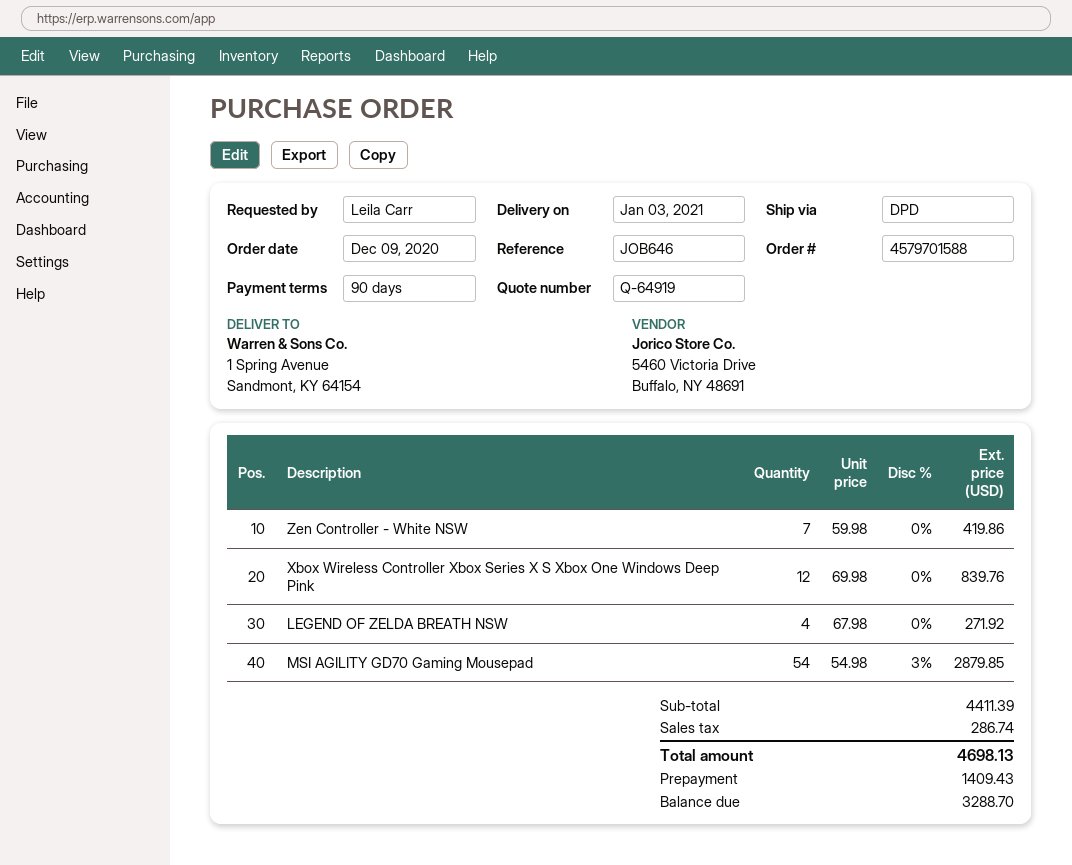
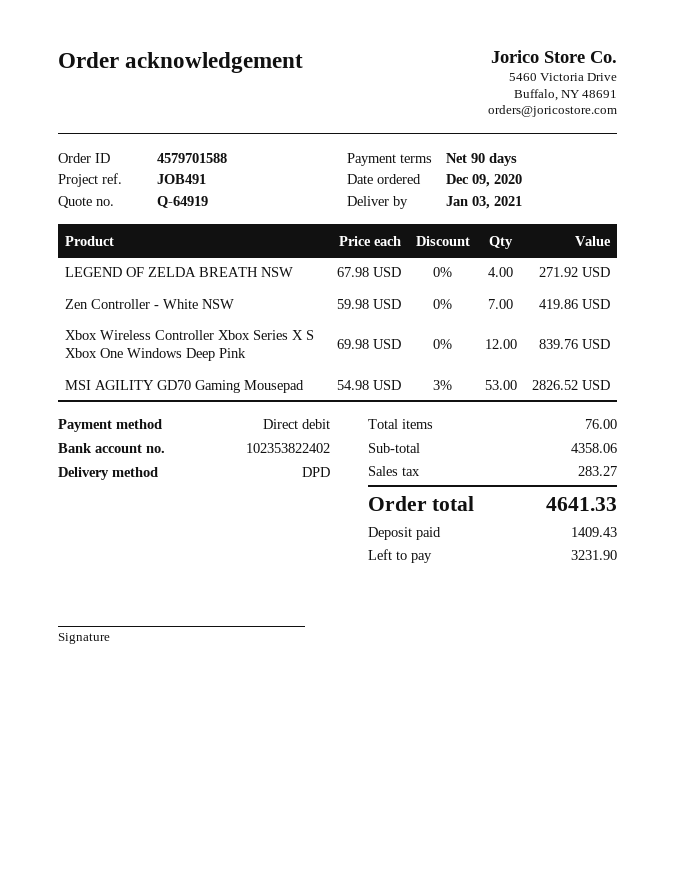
reference: JOB646 -> JOB491
MSI AGILITY GD70 Gaming Mousepad: 54 x 54.98 - 3% = 2879.85 -> 53 x 54.98 - 3% = 2826.52
subtotal: 4411.39 -> 4358.06
tax: 286.74 -> 283.27
total: 4698.13 -> 4641.33
balance: 3288.70 -> 3231.90

